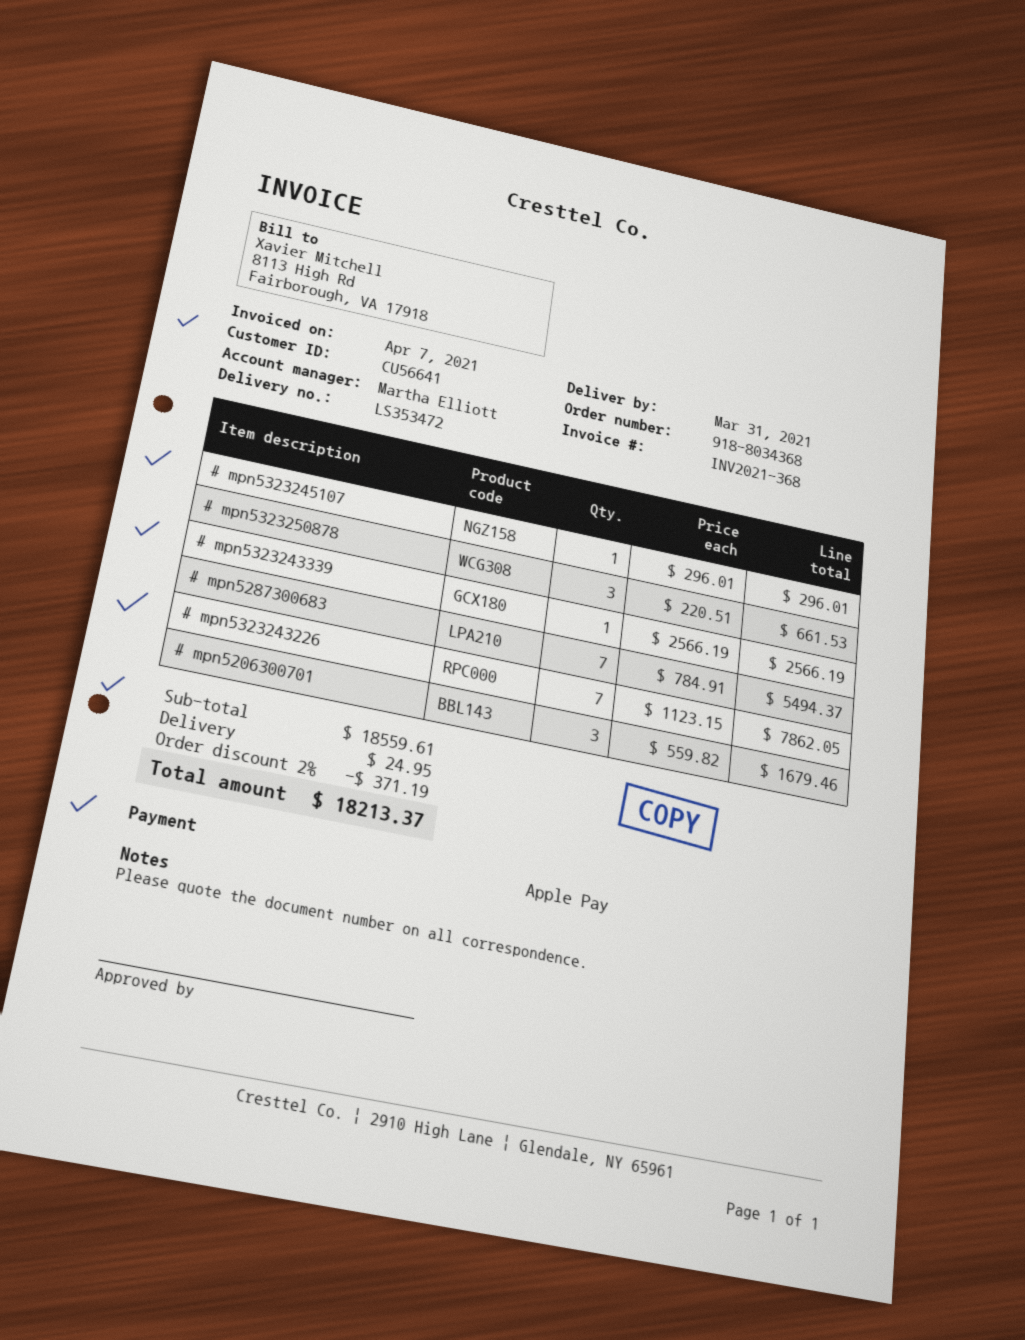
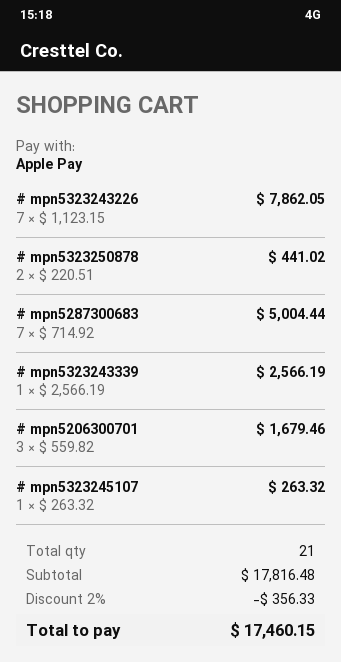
# mpn5323245107: 1 x 296.01 = 296.01 -> 1 x 263.32 = 263.32
# mpn5323250878: 3 x 220.51 = 661.53 -> 2 x 220.51 = 441.02
# mpn5287300683: 7 x 784.91 = 5494.37 -> 7 x 714.92 = 5004.44
subtotal: 18559.61 -> 17816.48
discount: 2% = 371.19 -> 2% = 356.33
shipping: 24.95 -> none
total: 18213.37 -> 17460.15

